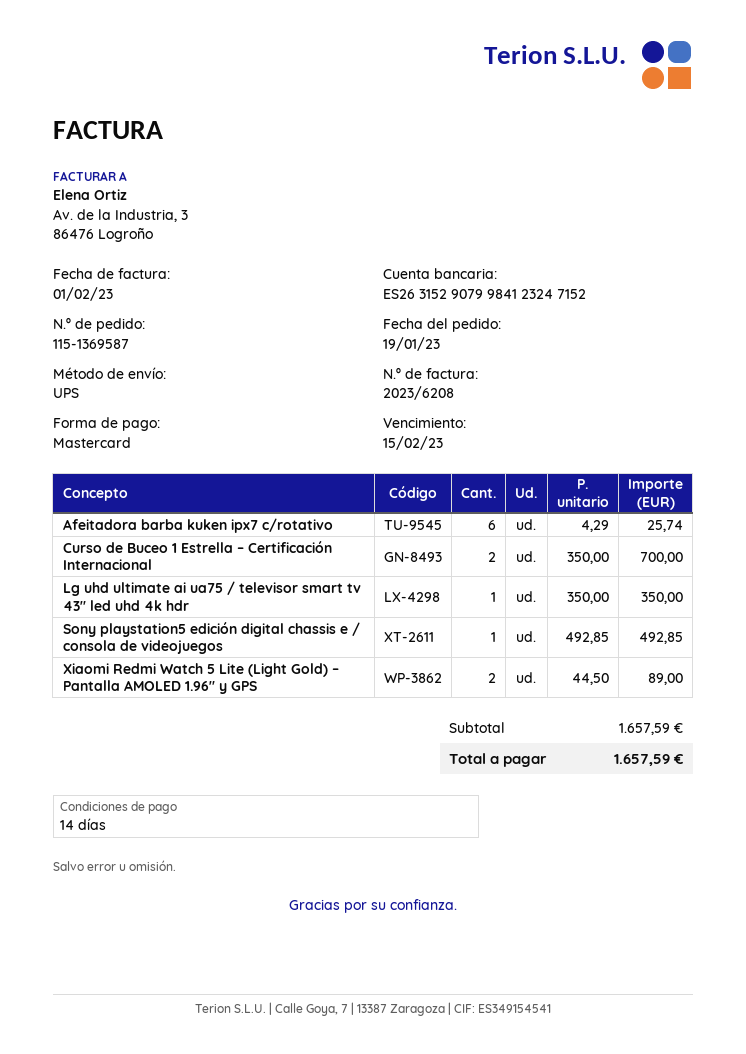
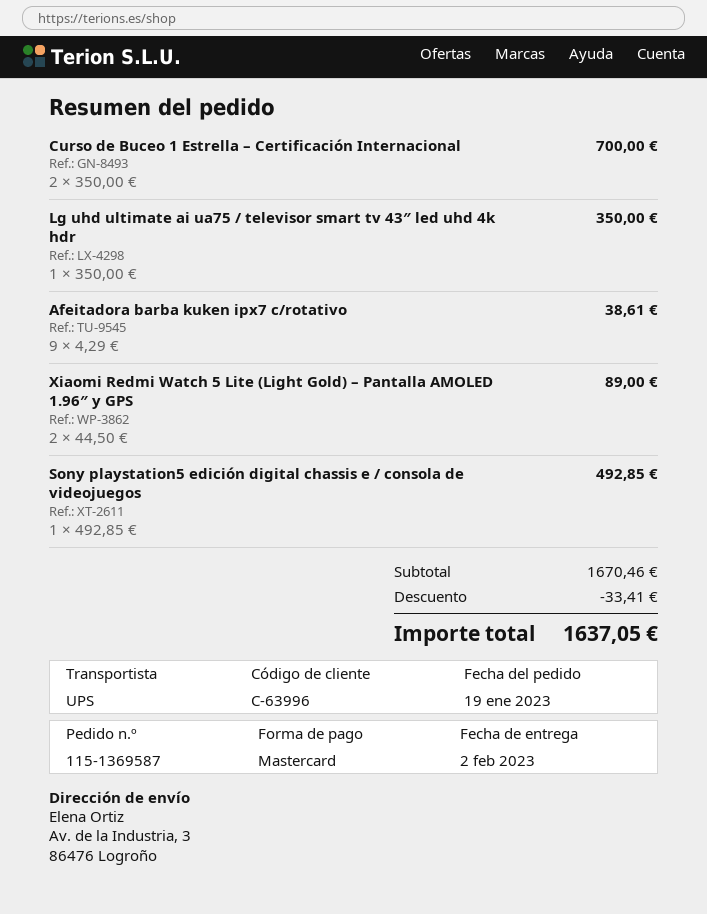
Afeitadora barba kuken ipx7 c/rotativo: 6 x 4.29 = 25.74 -> 9 x 4.29 = 38.61
subtotal: 1657.59 -> 1670.46
discount: none -> 33.41
total: 1657.59 -> 1637.05

